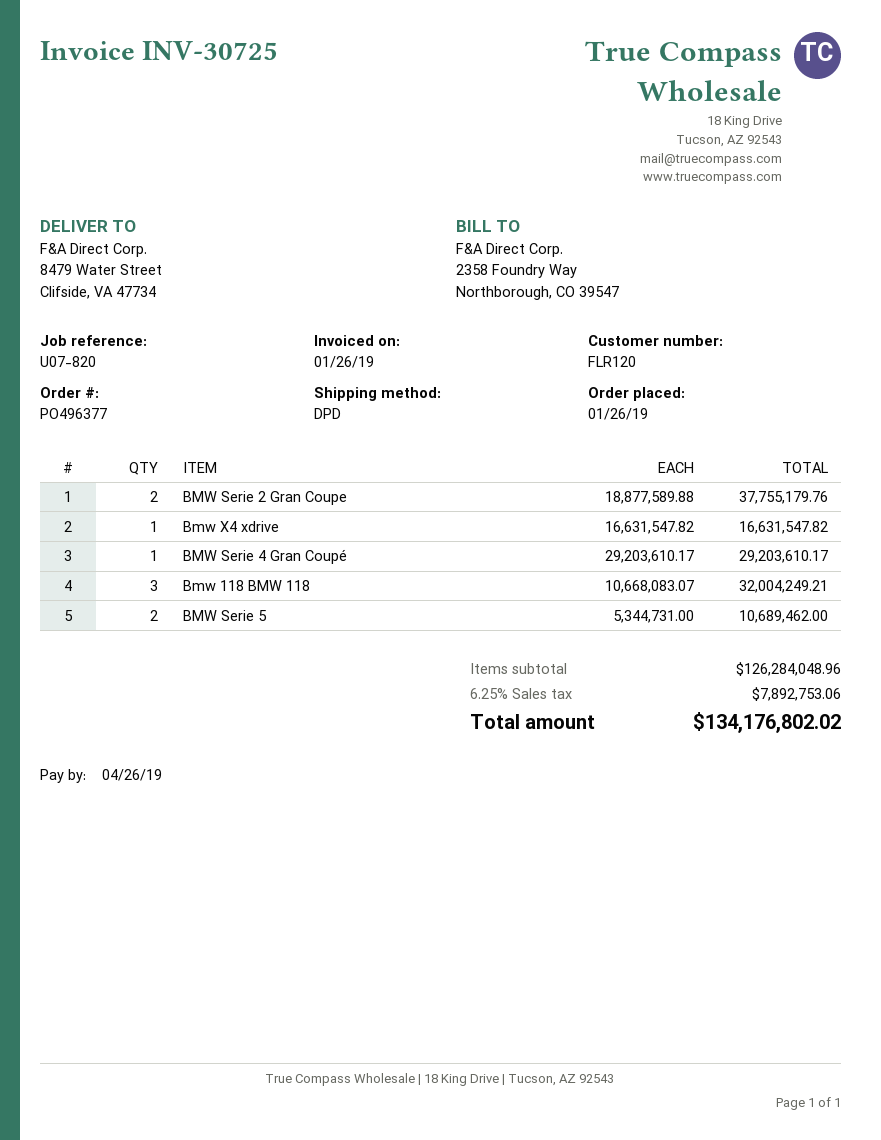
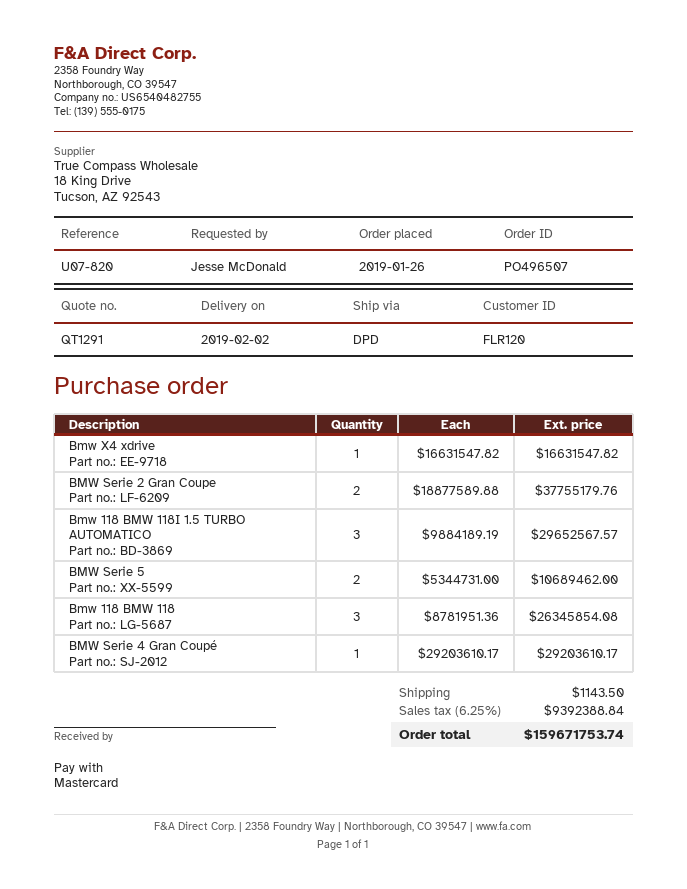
order number: PO496377 -> PO496507
Bmw 118 BMW 118: 3 x 10668083.07 = 32004249.21 -> 3 x 8781951.36 = 26345854.08
Bmw 118 BMW 118I 1.5 TURBO AUTOMATICO: none -> 3 x 9884189.19 = 29652567.57
shipping: none -> 1143.50
tax: 6.25% = 7892753.06 -> 6.25% = 9392388.84
total: 134176802.02 -> 159671753.74

